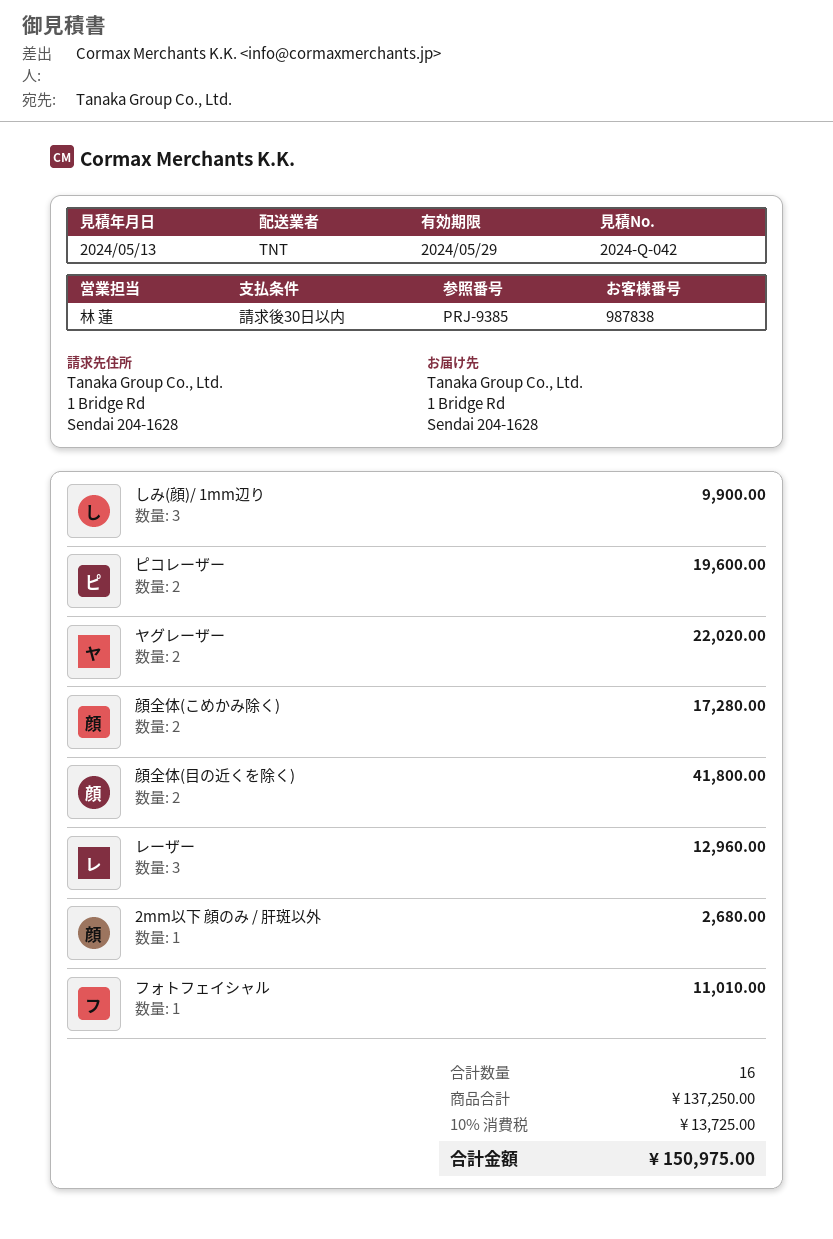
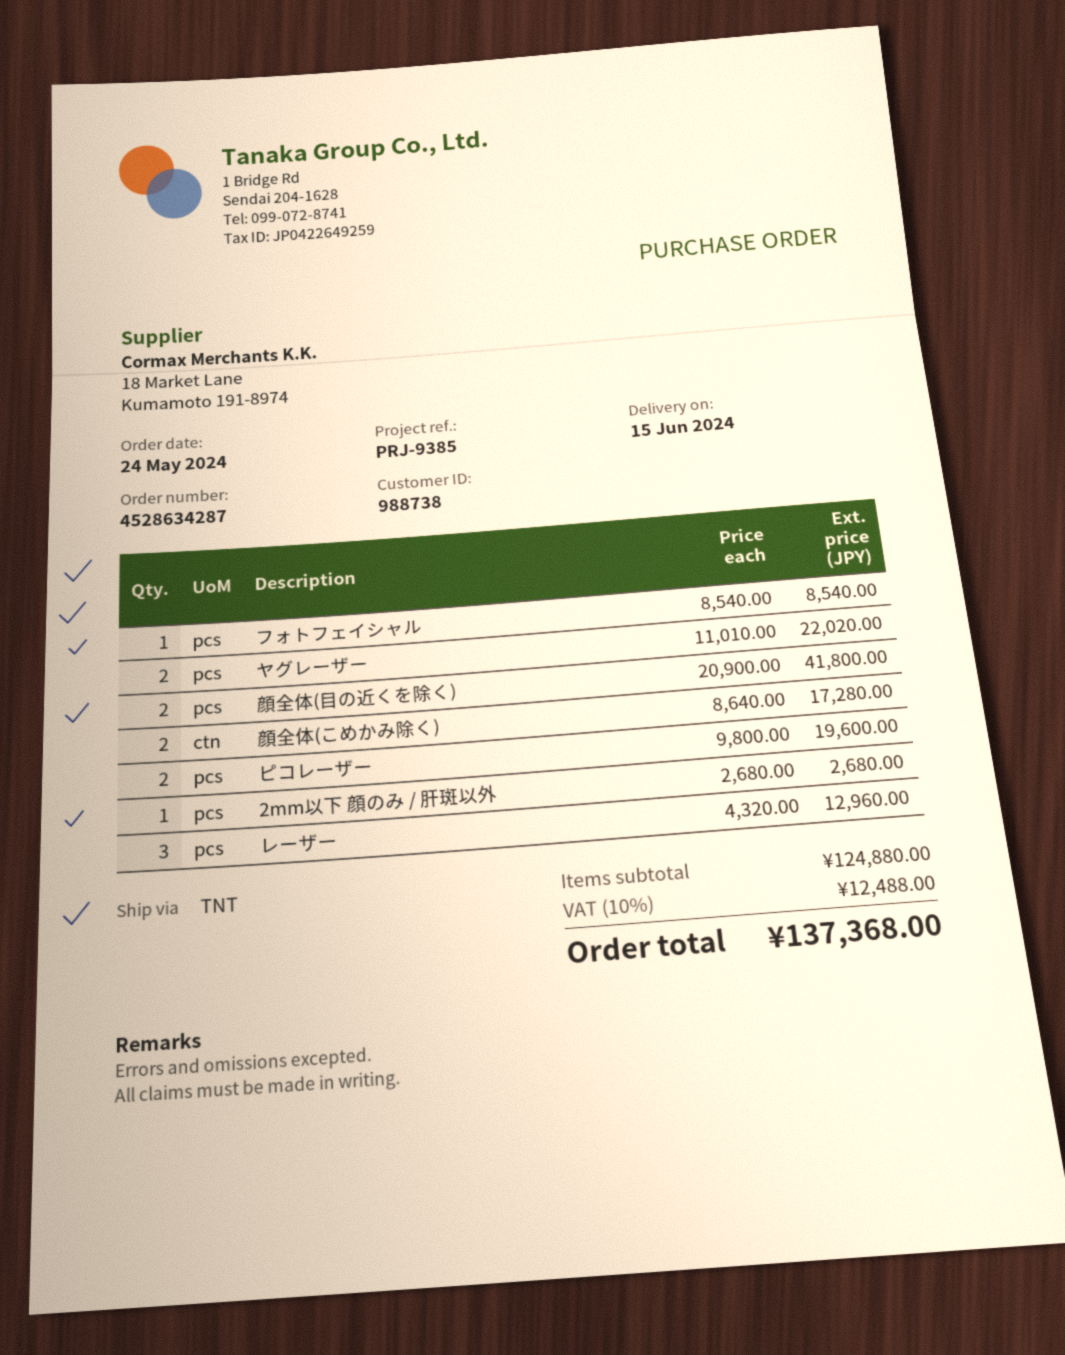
customer number: 987838 -> 988738
しみ(顔)/ 1mm辺り: 3 for 9900.00 -> none
フォトフェイシャル: 1 for 11010.00 -> 1 for 8540.00
subtotal: 137250.00 -> 124880.00
tax: 10% = 13725.00 -> 10% = 12488.00
total: 150975.00 -> 137368.00

